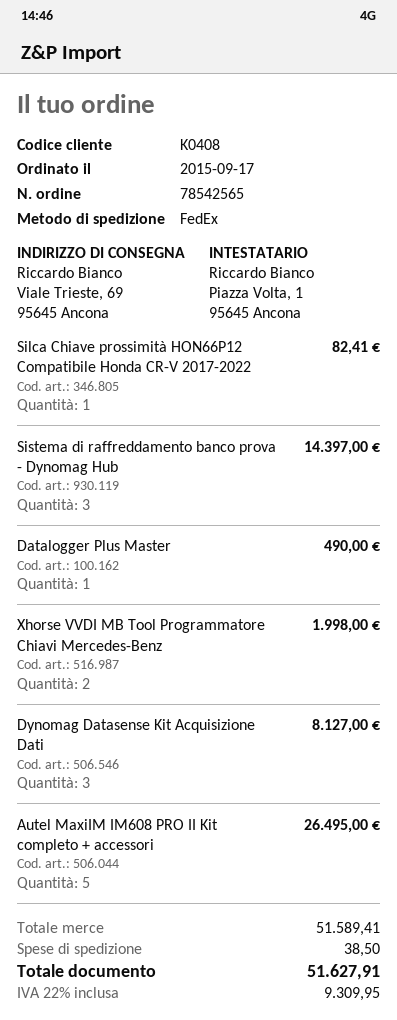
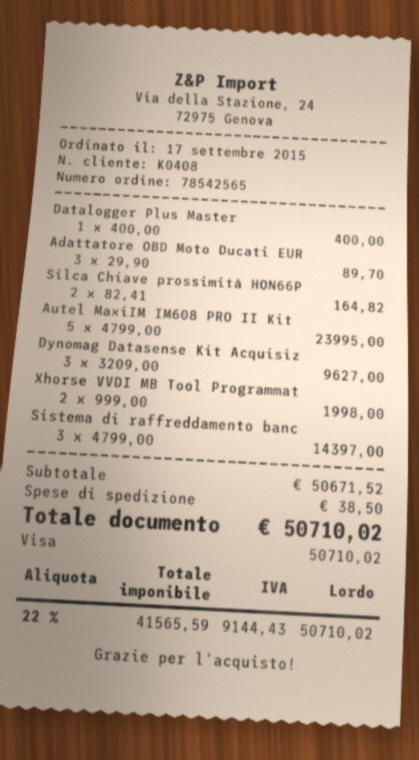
Silca Chiave prossimità HON66P12 Compatibile Honda CR-V 2017-2022: 1 for 82.41 -> 2 for 164.82
Datalogger Plus Master: 1 for 490.00 -> 1 for 400.00
Dynomag Datasense Kit Acquisizione Dati: 3 for 8127.00 -> 3 for 9627.00
Autel MaxiIM IM608 PRO II Kit completo + accessori: 5 for 26495.00 -> 5 for 23995.00
Adattatore OBD Moto Ducati EUR: none -> 3 for 89.70
subtotal: 51589.41 -> 50671.52
tax: 22% = 9309.95 -> 22% = 9144.43
total: 51627.91 -> 50710.02

